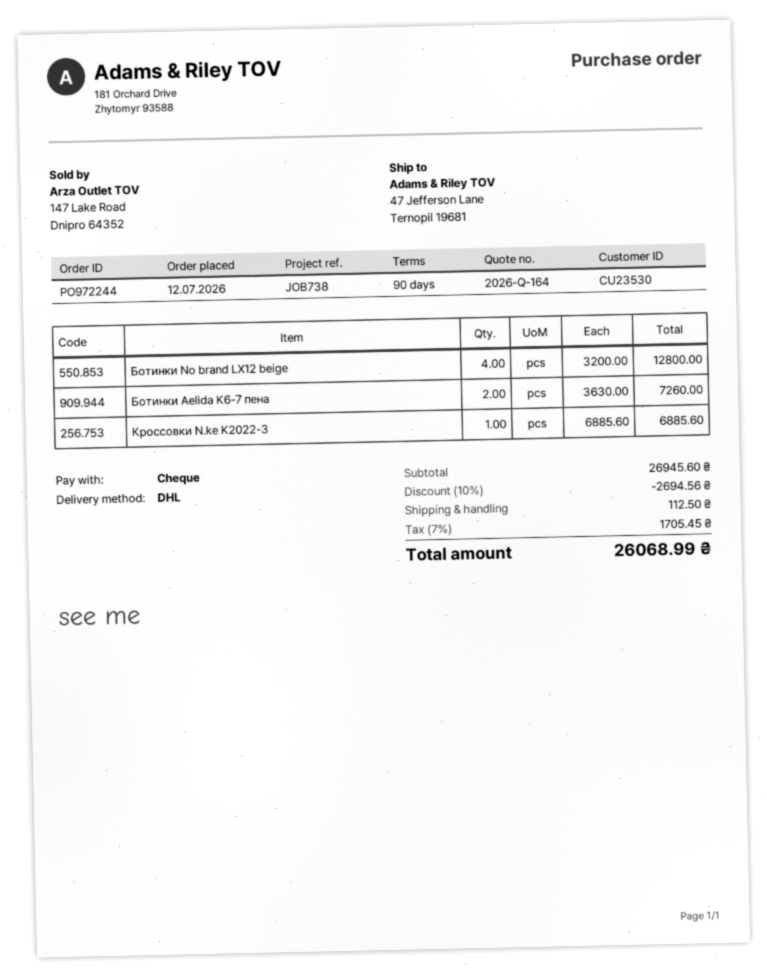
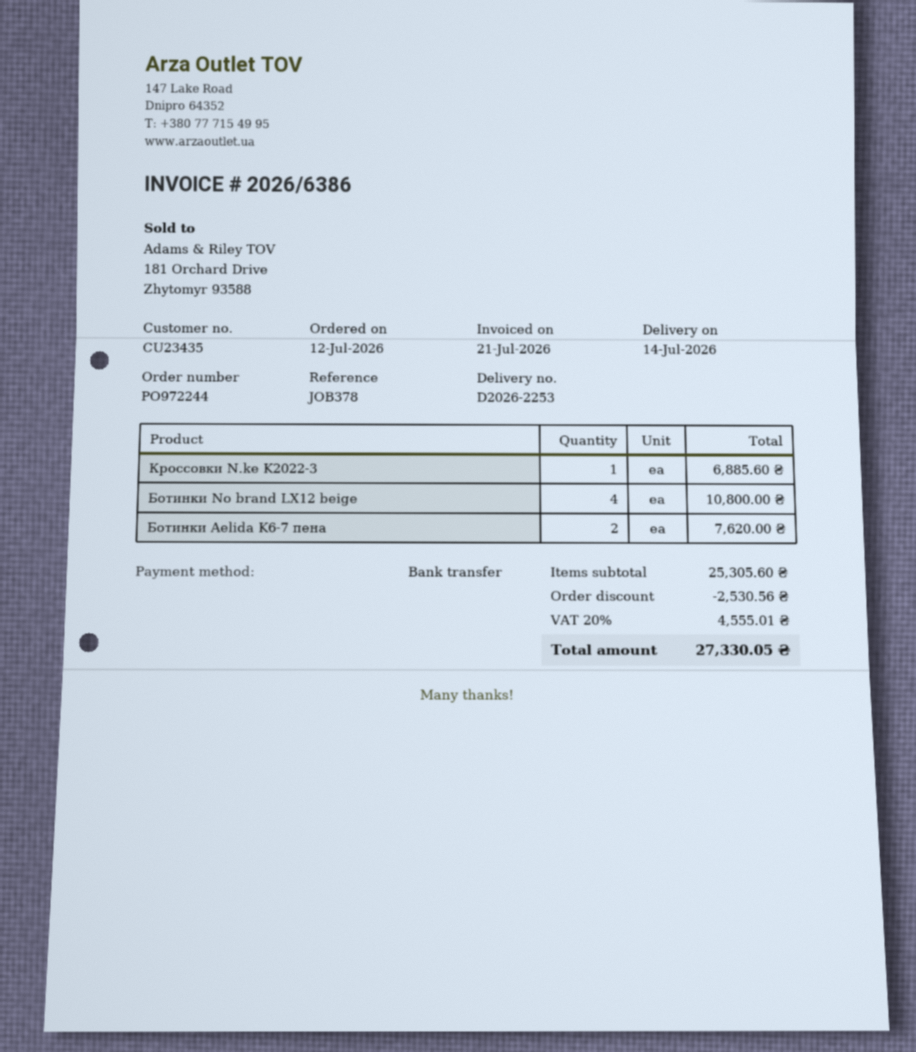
customer number: CU23530 -> CU23435
reference: JOB738 -> JOB378
payment method: cheque -> bank transfer
Ботинки No brand LX12 beige: 4 for 12800.00 -> 4 for 10800.00
Ботинки Aelida K6-7 пена: 2 for 7260.00 -> 2 for 7620.00
subtotal: 26945.60 -> 25305.60
discount: 2694.56 -> 2530.56
shipping: 112.50 -> none
tax: 7% = 1705.45 -> 20% = 4555.01
total: 26068.99 -> 27330.05

